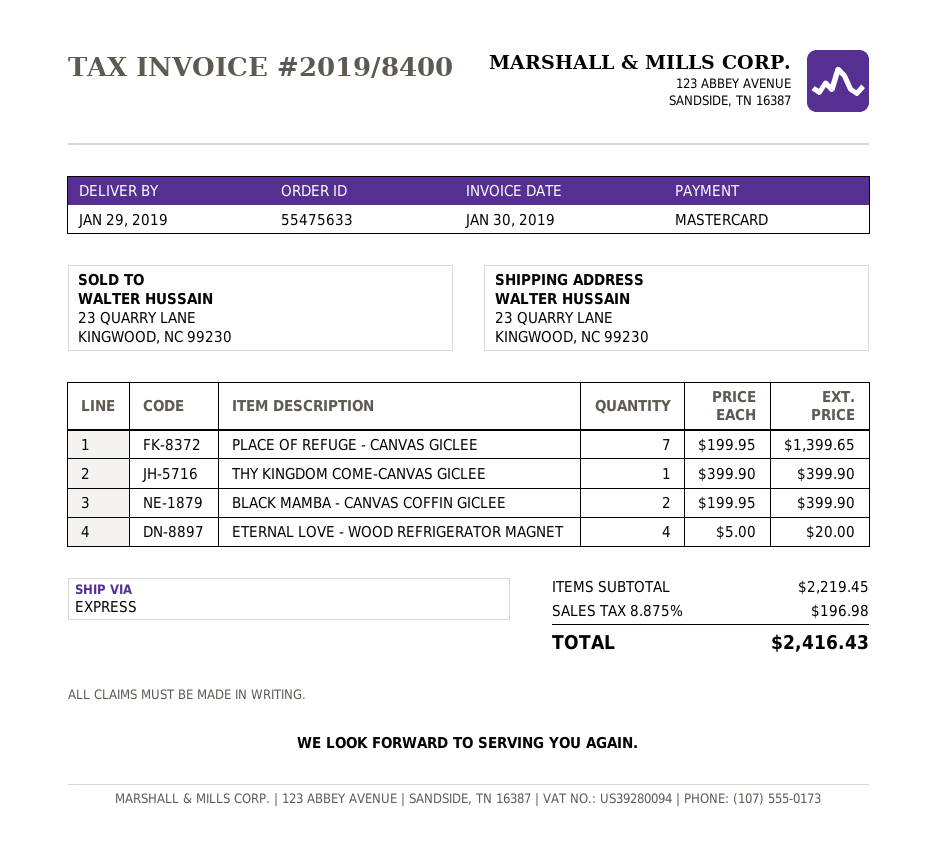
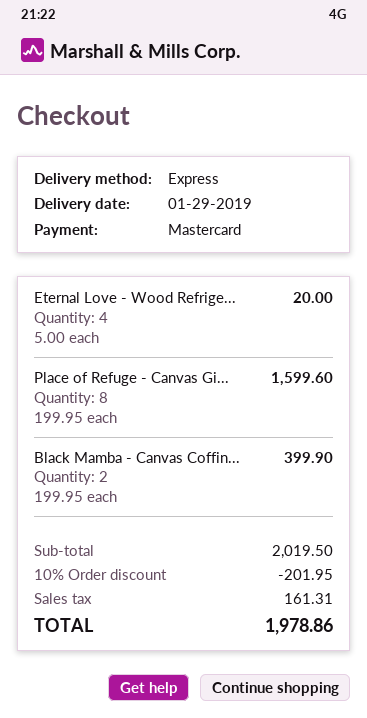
PLACE OF REFUGE - CANVAS GICLEE: 7 x 199.95 = 1399.65 -> 8 x 199.95 = 1599.60
THY KINGDOM COME-CANVAS GICLEE: 1 x 399.90 = 399.90 -> none
subtotal: 2219.45 -> 2019.50
discount: none -> 10% = 201.95
tax: 196.98 -> 161.31
total: 2416.43 -> 1978.86

